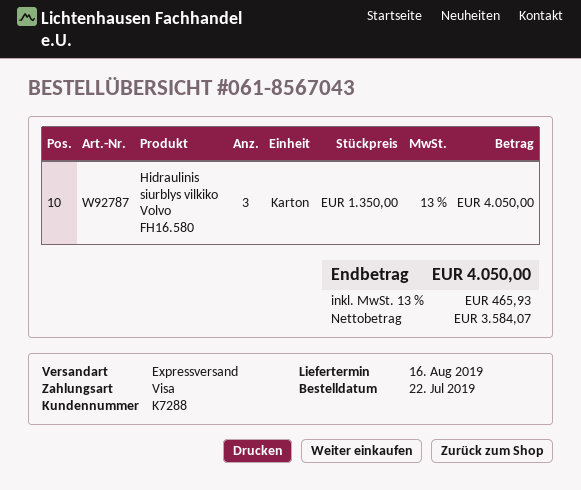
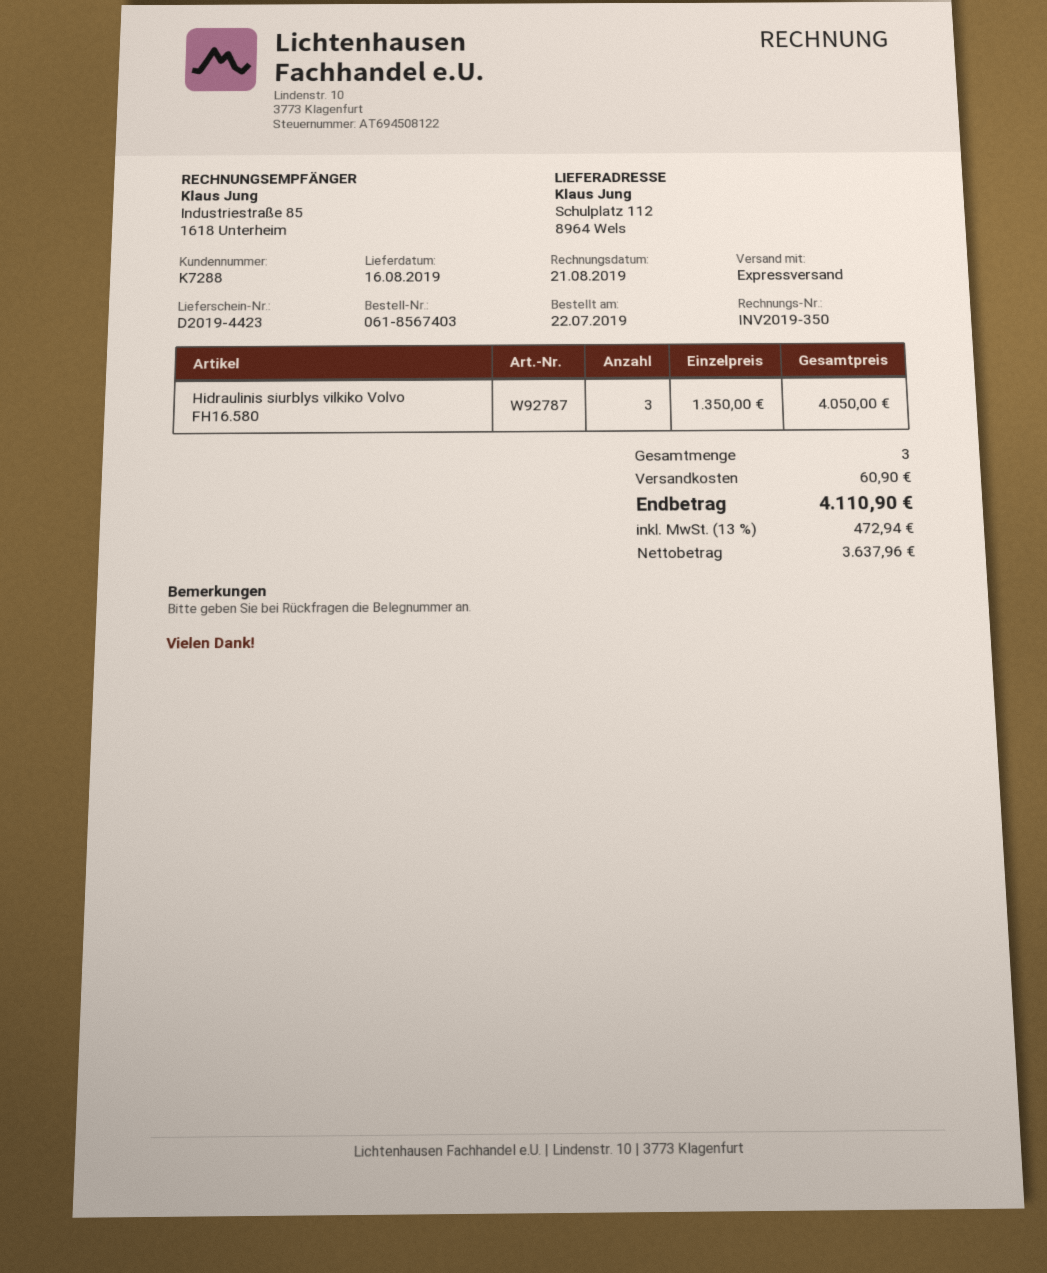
order number: 061-8567043 -> 061-8567403
shipping: none -> 60.90
net: 3584.07 -> 3637.96
tax: 13% = 465.93 -> 13% = 472.94
total: 4050.00 -> 4110.90

